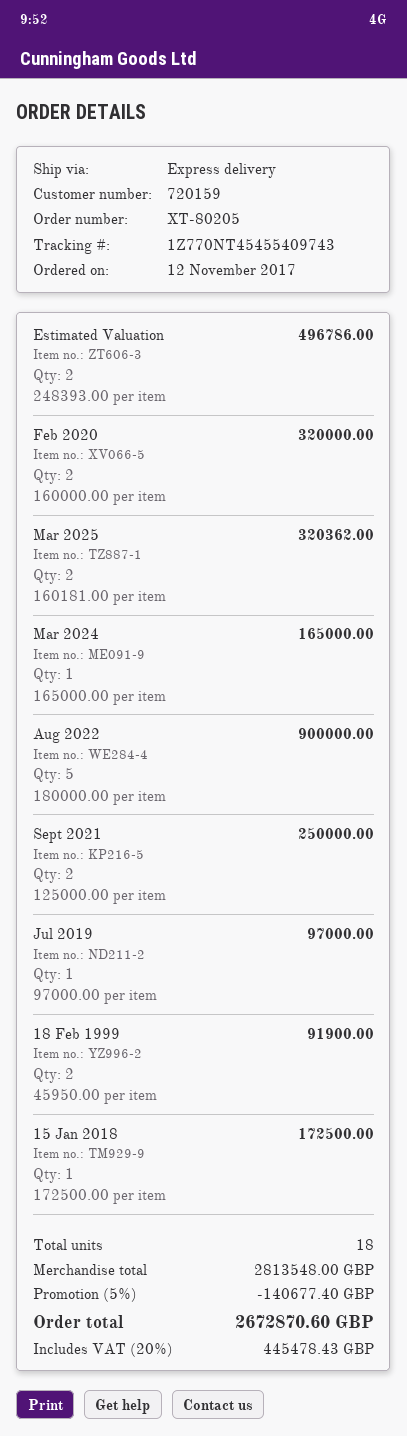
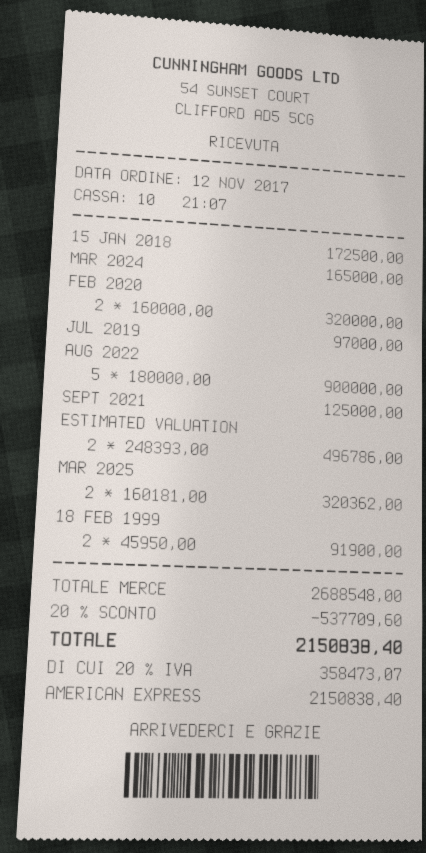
Sept 2021: 2 x 125000.00 = 250000.00 -> 1 x 125000.00 = 125000.00
subtotal: 2813548.00 -> 2688548.00
discount: 5% = 140677.40 -> 20% = 537709.60
tax: 20% = 445478.43 -> 20% = 358473.07
total: 2672870.60 -> 2150838.40

